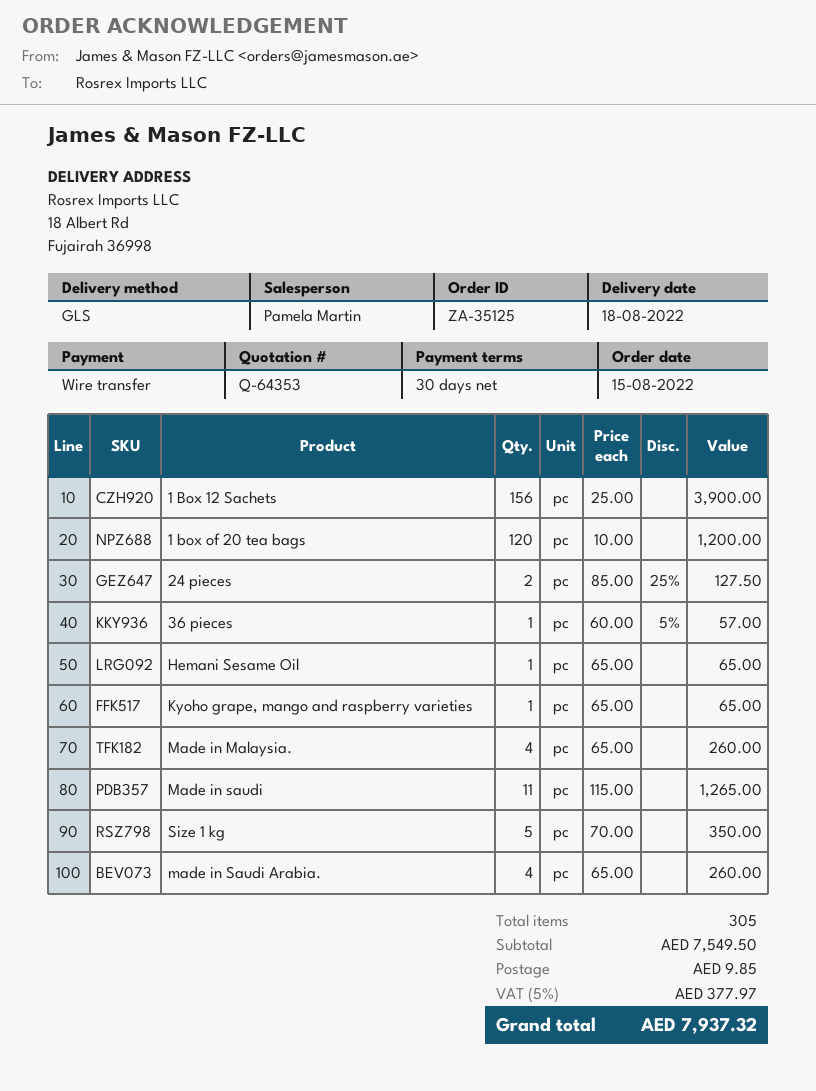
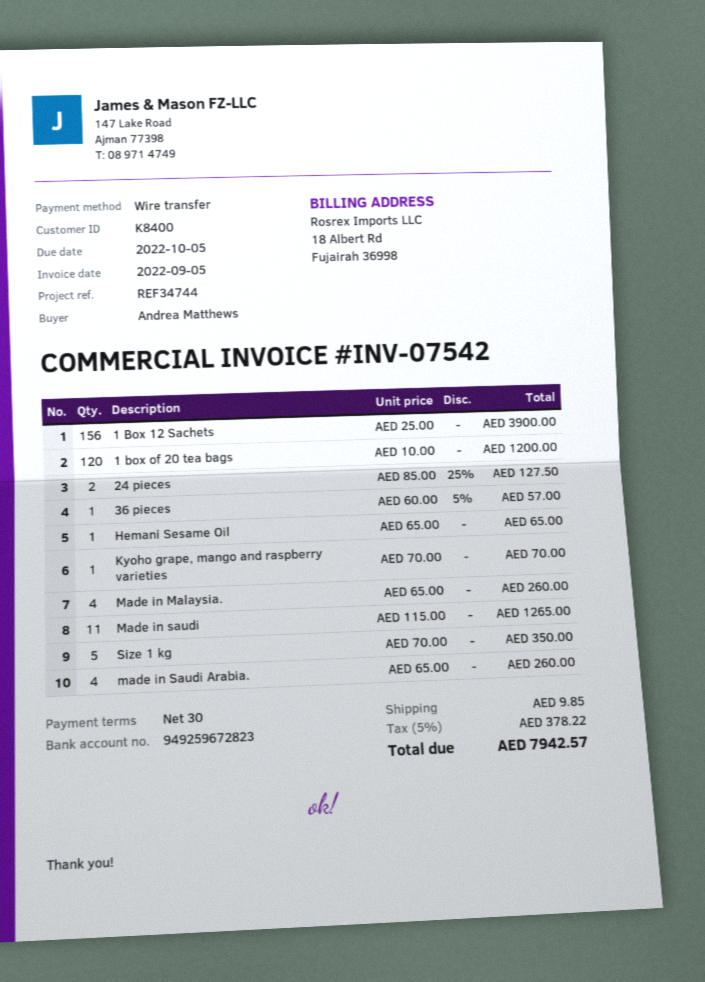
Kyoho grape, mango and raspberry varieties: 1 x 65.00 = 65.00 -> 1 x 70.00 = 70.00
tax: 5% = 377.97 -> 5% = 378.22
total: 7937.32 -> 7942.57

